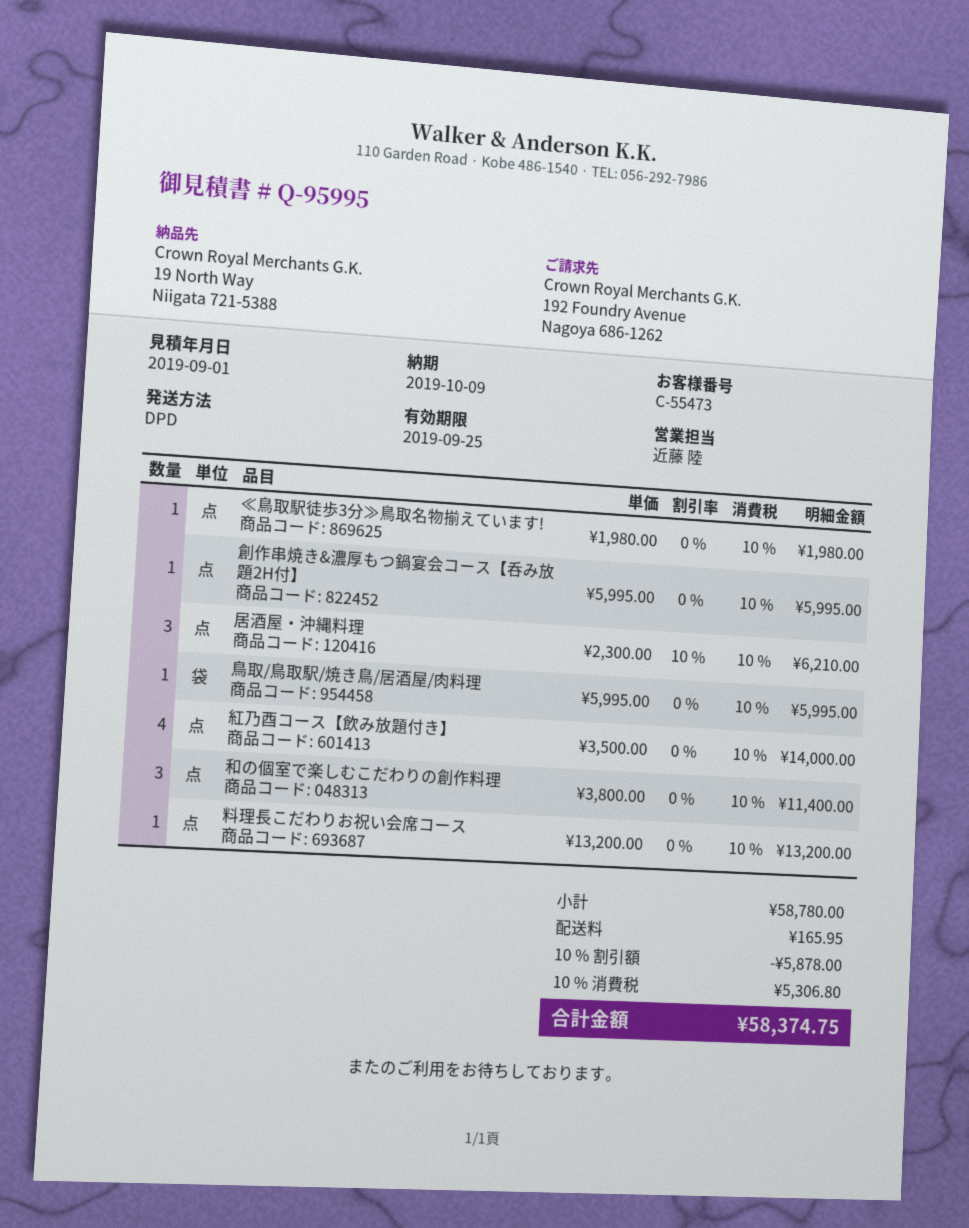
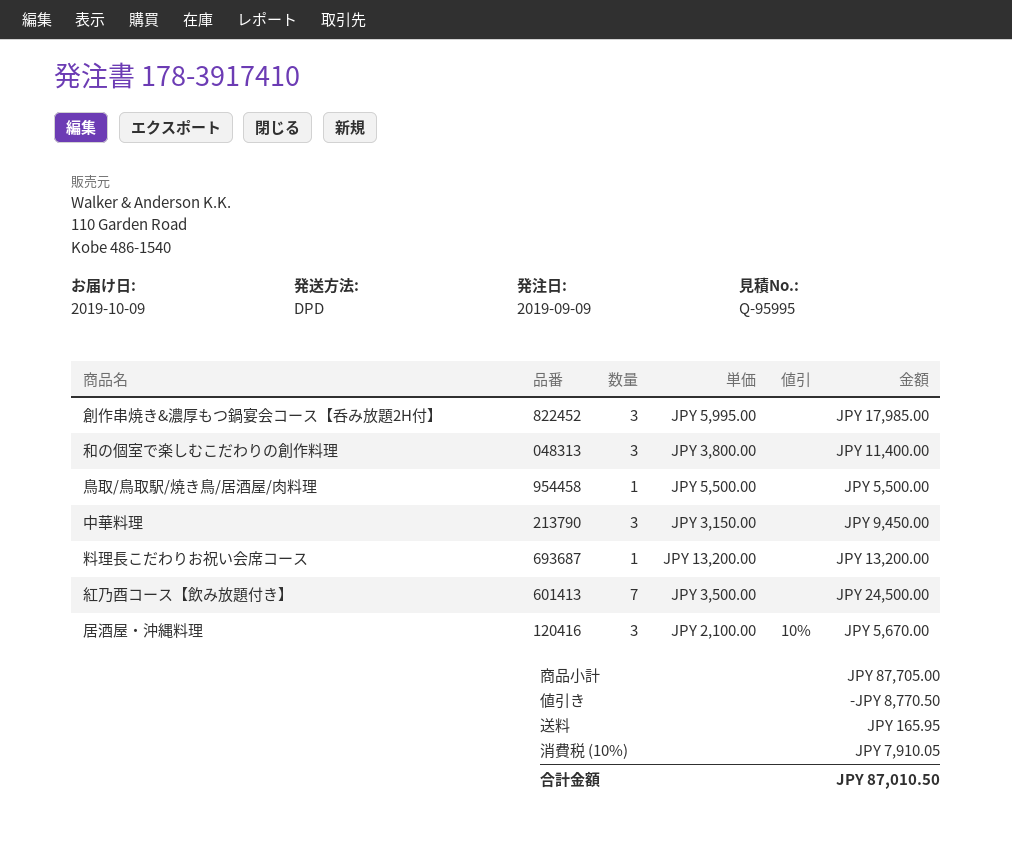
≪鳥取駅徒歩3分≫鳥取名物揃えています!: 1 x 1980.00 = 1980.00 -> none
創作串焼き&濃厚もつ鍋宴会コース【呑み放題2H付】: 1 x 5995.00 = 5995.00 -> 3 x 5995.00 = 17985.00
居酒屋・沖縄料理: 3 x 2300.00 - 10% = 6210.00 -> 3 x 2100.00 - 10% = 5670.00
鳥取/鳥取駅/焼き鳥/居酒屋/肉料理: 1 x 5995.00 = 5995.00 -> 1 x 5500.00 = 5500.00
紅乃酉コース【飲み放題付き】: 4 x 3500.00 = 14000.00 -> 7 x 3500.00 = 24500.00
中華料理: none -> 3 x 3150.00 = 9450.00
subtotal: 58780.00 -> 87705.00
discount: 5878.00 -> 8770.50
tax: 10% = 5306.80 -> 10% = 7910.05
total: 58374.75 -> 87010.50

